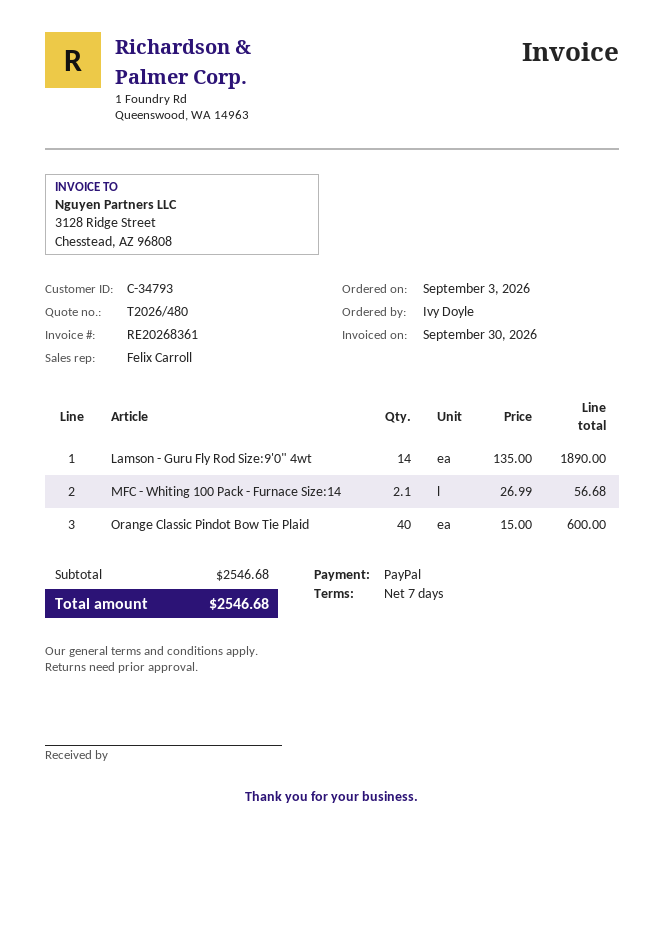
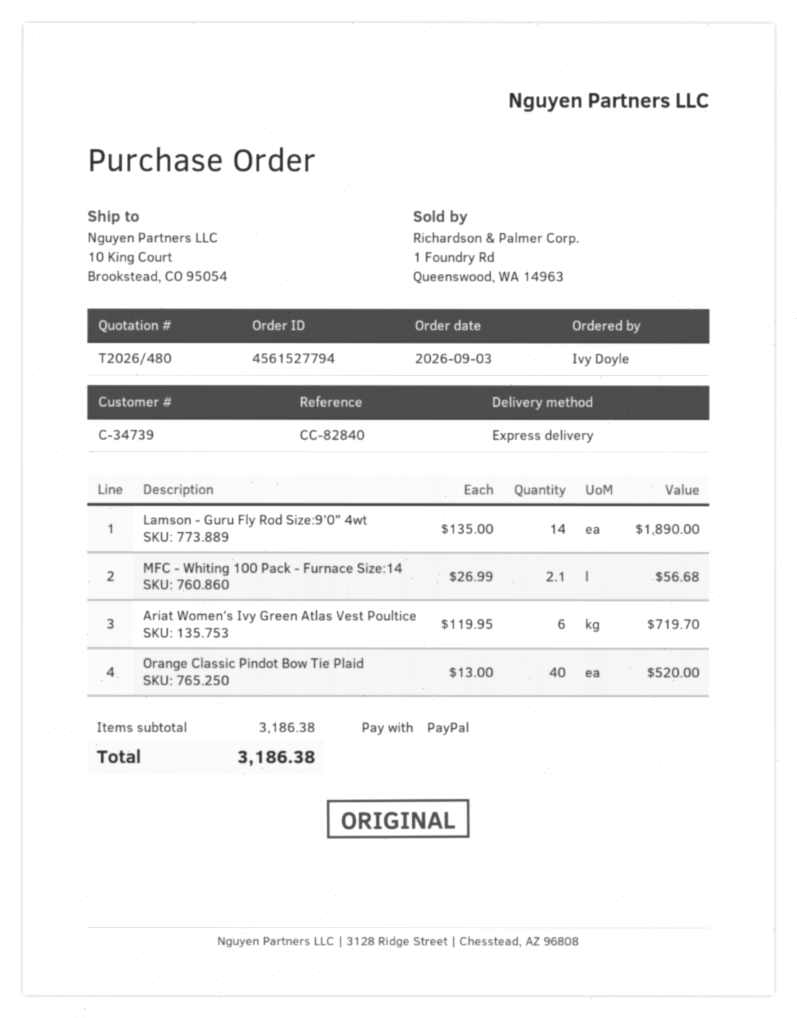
customer number: C-34793 -> C-34739
Orange Classic Pindot Bow Tie Plaid: 40 x 15.00 = 600.00 -> 40 x 13.00 = 520.00
Ariat Women's Ivy Green Atlas Vest Poultice: none -> 6 x 119.95 = 719.70
subtotal: 2546.68 -> 3186.38
total: 2546.68 -> 3186.38

